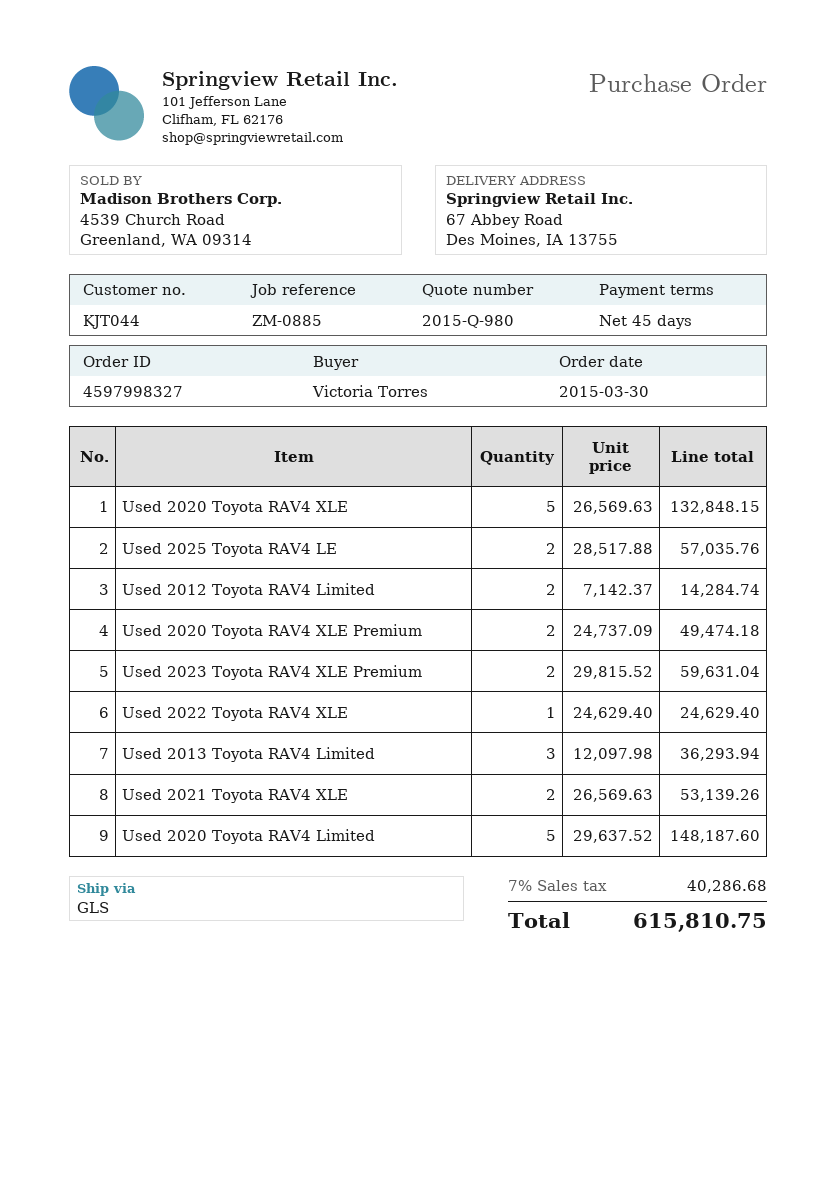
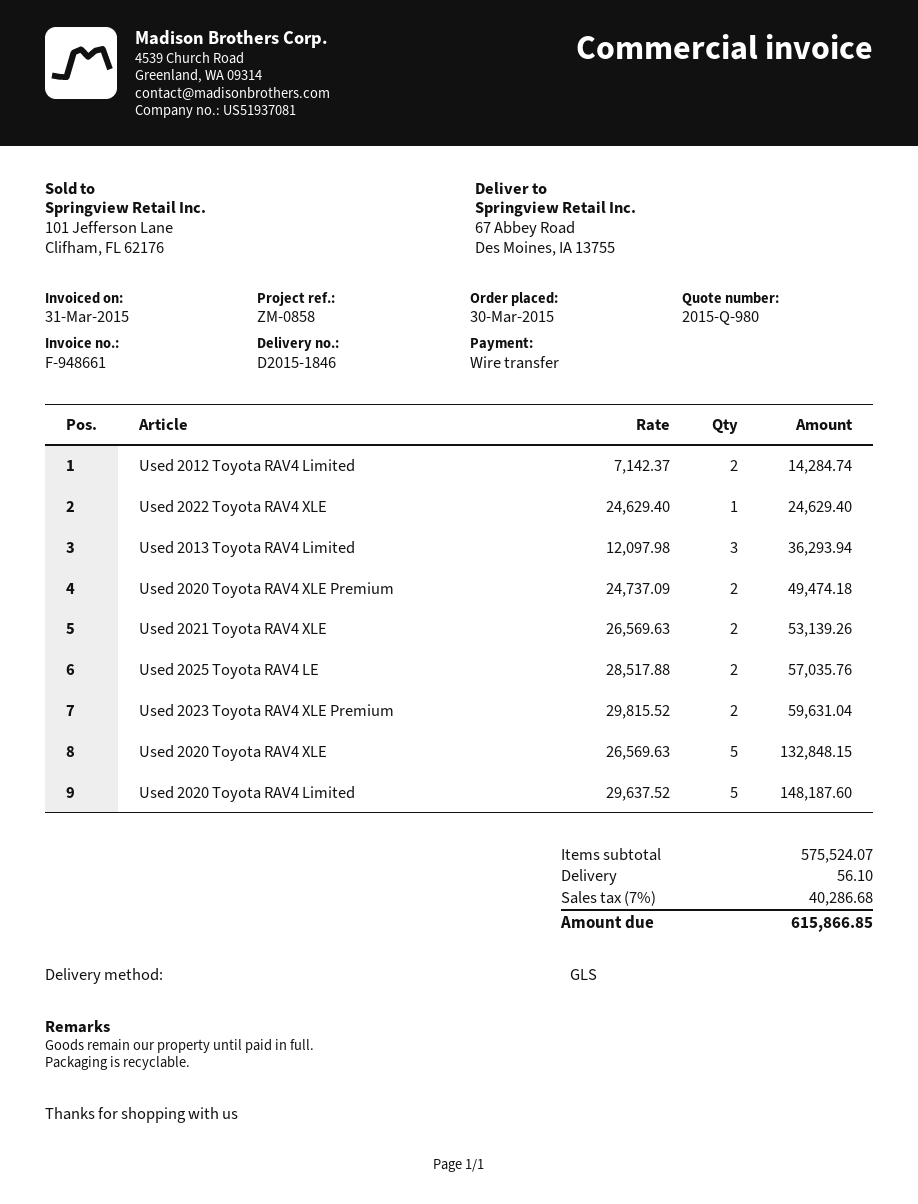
reference: ZM-0885 -> ZM-0858
shipping: none -> 56.10
total: 615810.75 -> 615866.85

